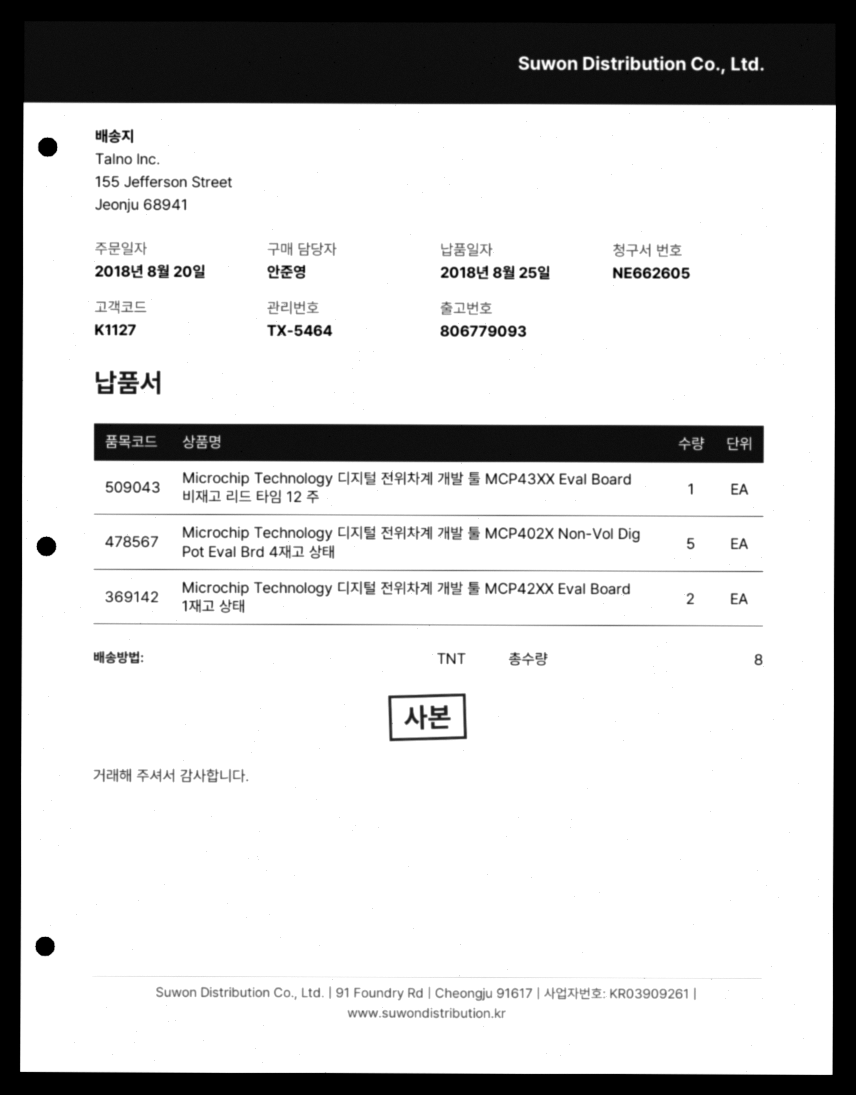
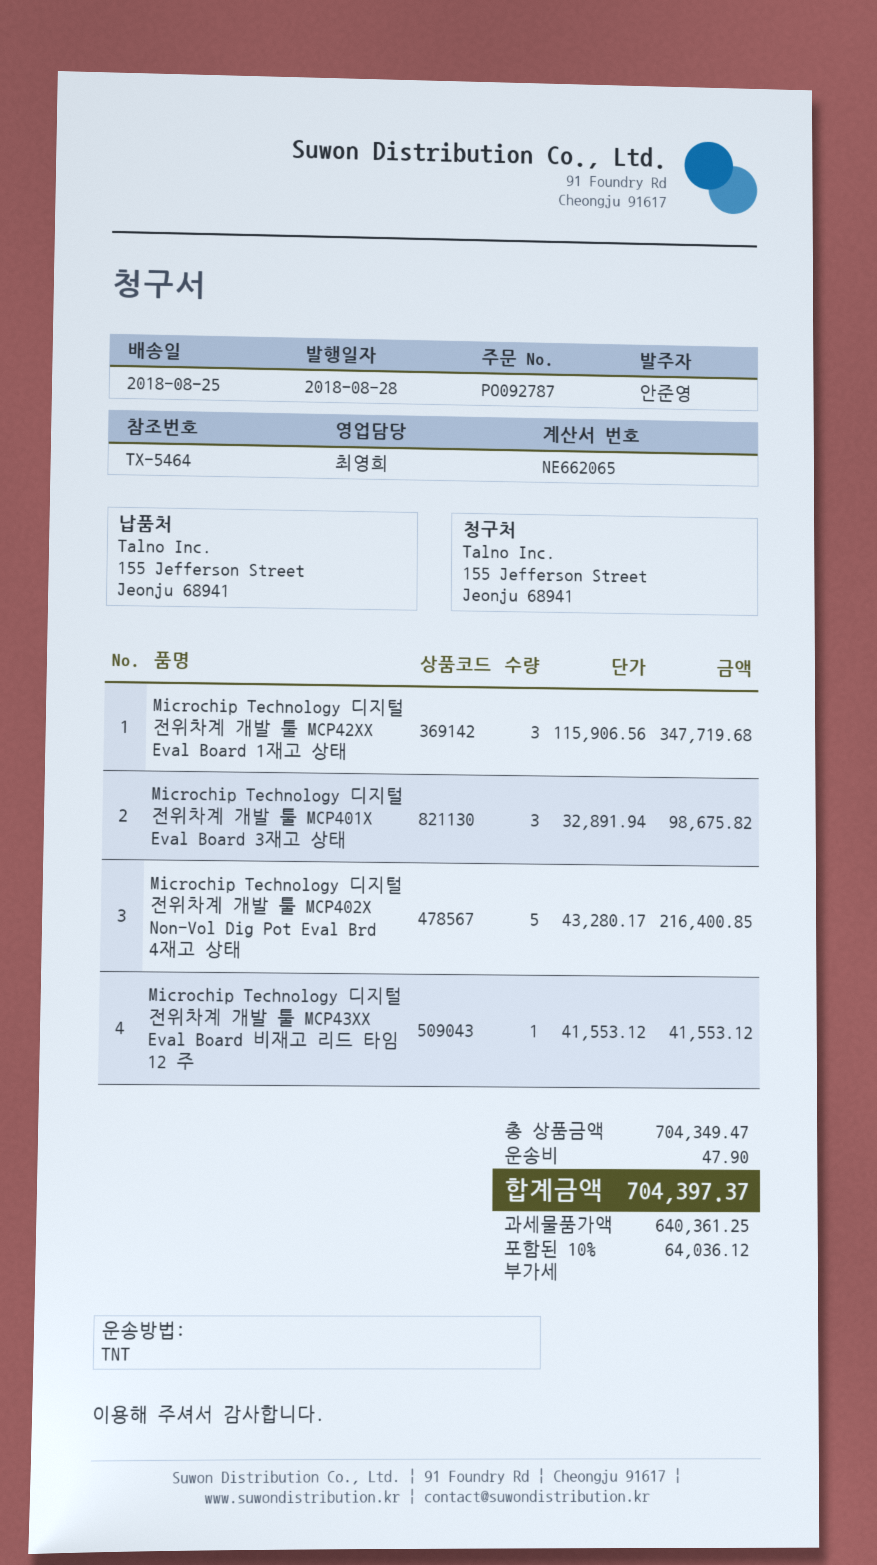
invoice number: NE662605 -> NE662065
Microchip Technology 디지털 전위차계 개발 툴 MCP42XX Eval Board 1재고 상태: 2 -> 3
Microchip Technology 디지털 전위차계 개발 툴 MCP401X Eval Board 3재고 상태: none -> 3

